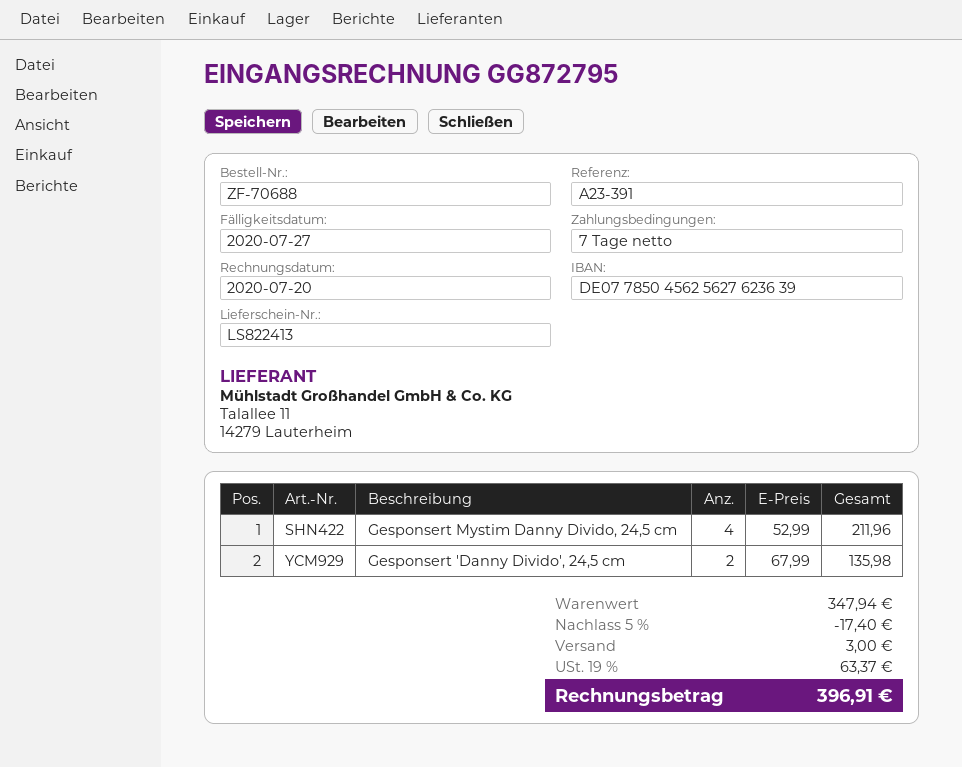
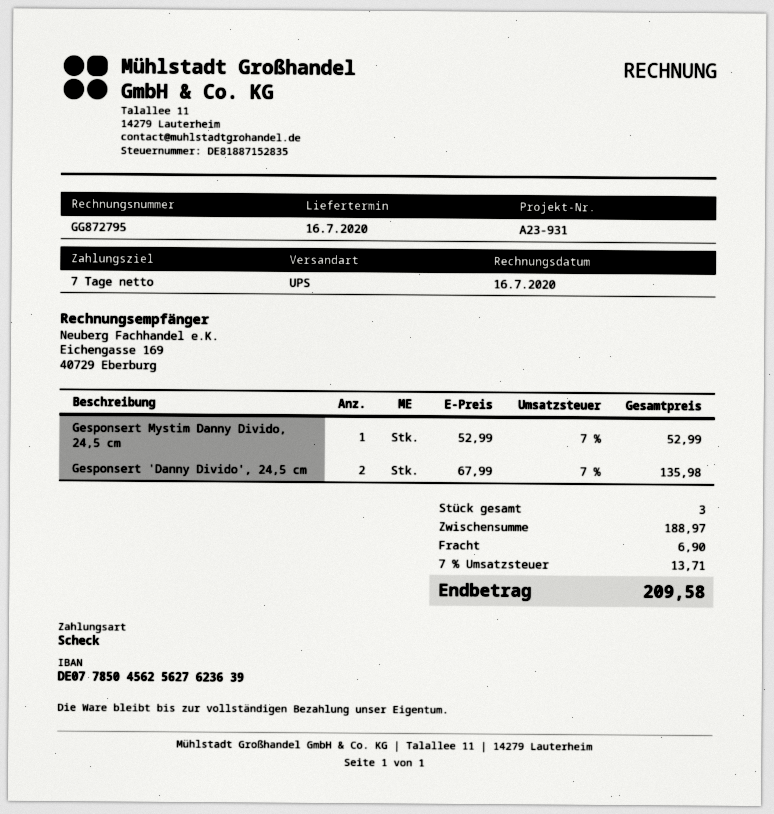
invoice date: 2020-07-20 -> 2020-07-16
reference: A23-391 -> A23-931
Gesponsert Mystim Danny Divido, 24,5 cm: 4 x 52.99 = 211.96 -> 1 x 52.99 = 52.99
subtotal: 347.94 -> 188.97
discount: 5% = 17.40 -> none
shipping: 3.00 -> 6.90
tax: 19% = 63.37 -> 7% = 13.71
total: 396.91 -> 209.58

